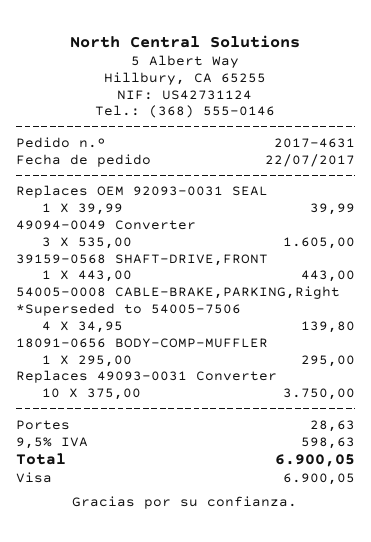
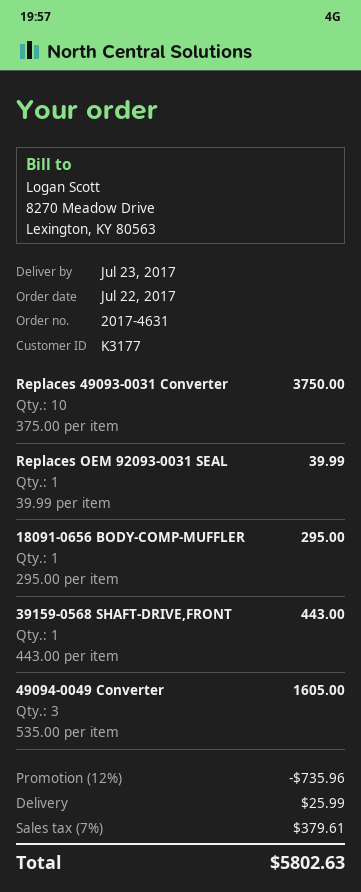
54005-0008 CABLE-BRAKE,PARKING,Right *Superseded to 54005-7506: 4 x 34.95 = 139.80 -> none
discount: none -> 12% = 735.96
shipping: 28.63 -> 25.99
tax: 9.5% = 598.63 -> 7% = 379.61
total: 6900.05 -> 5802.63

